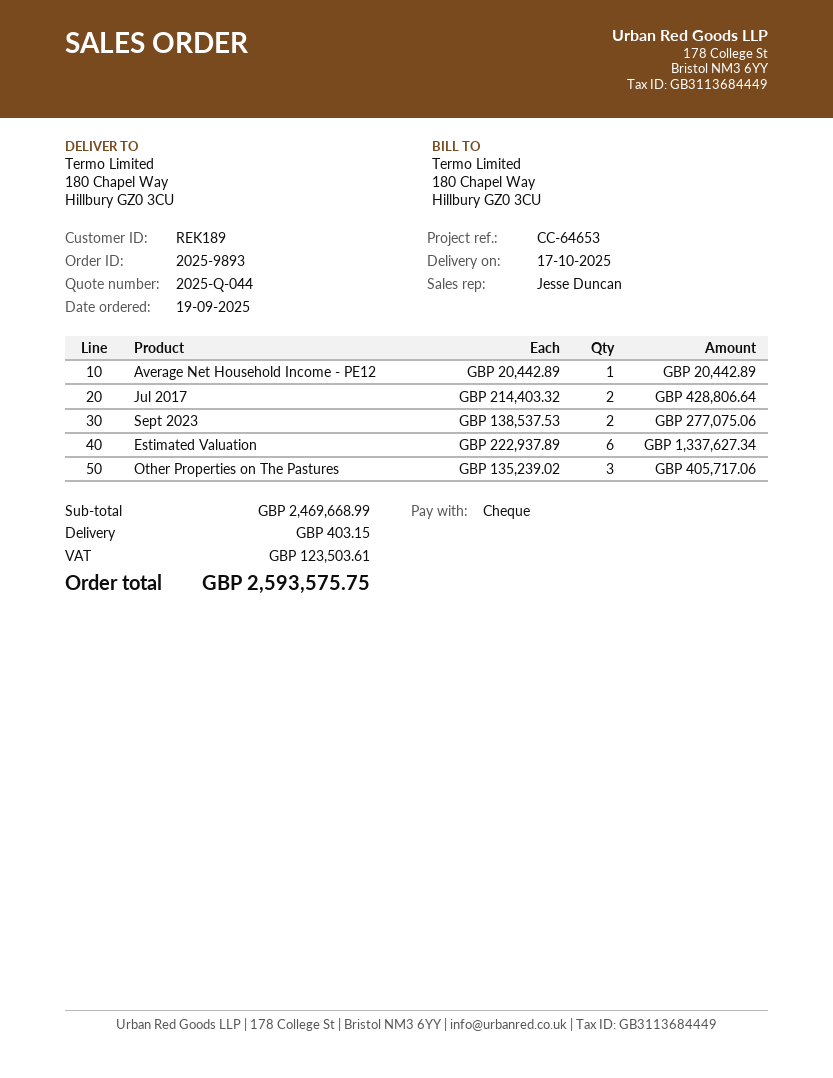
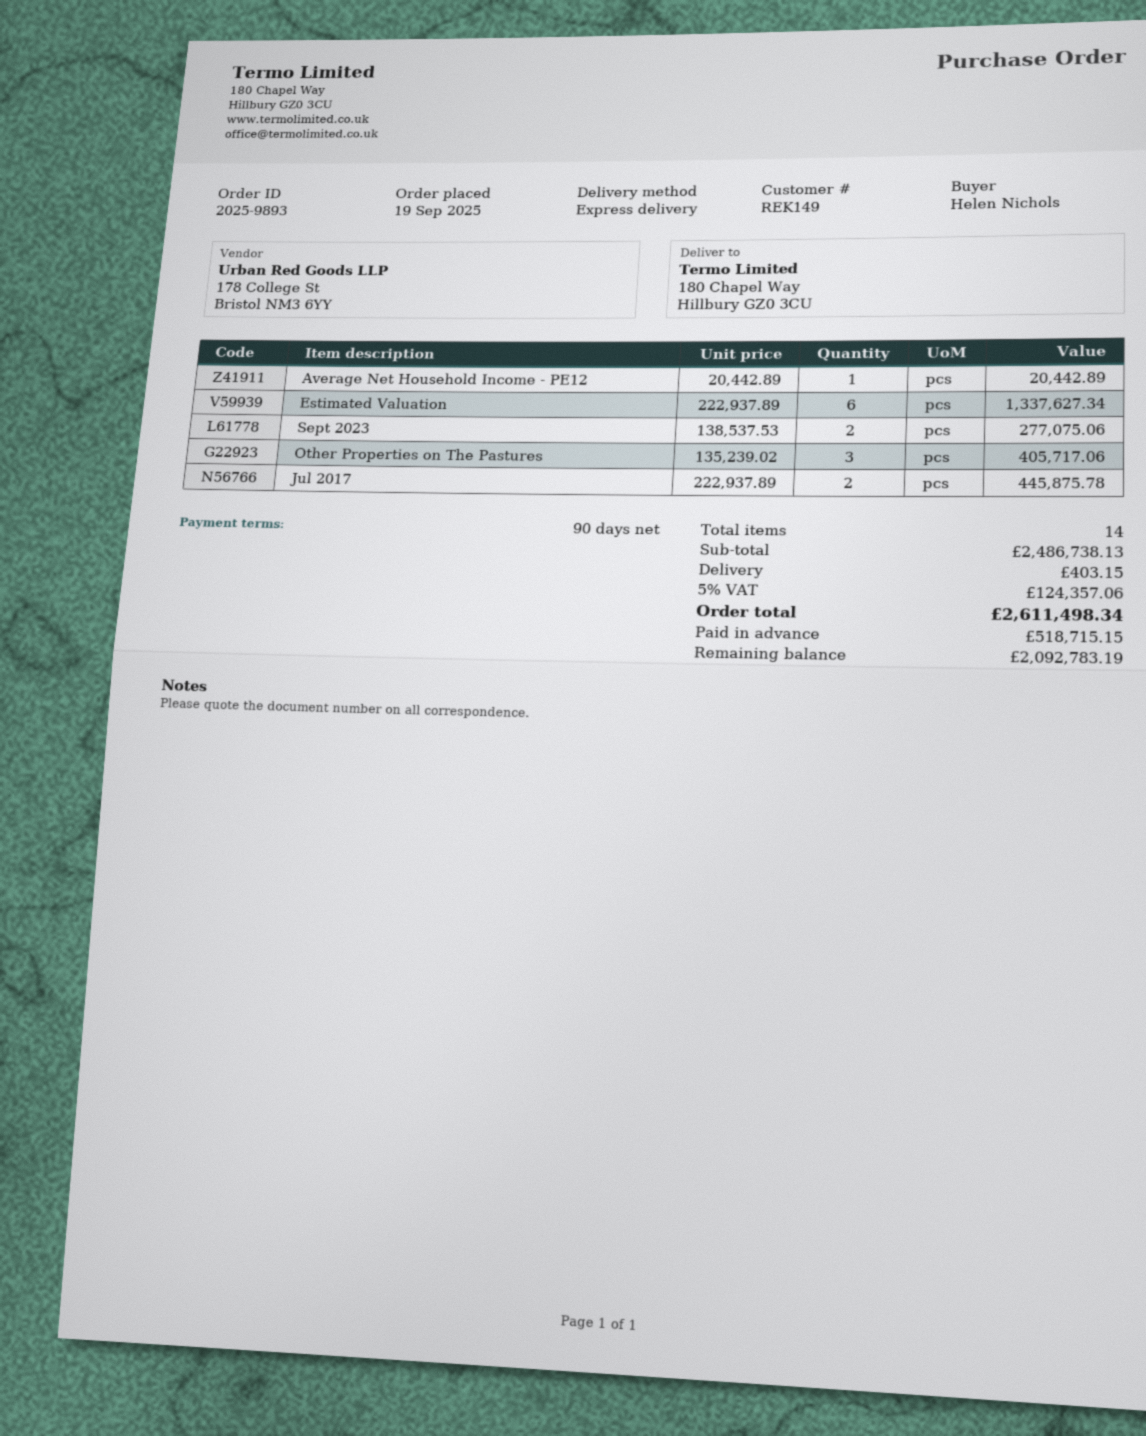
customer number: REK189 -> REK149
Jul 2017: 2 x 214403.32 = 428806.64 -> 2 x 222937.89 = 445875.78
subtotal: 2469668.99 -> 2486738.13
tax: 123503.61 -> 124357.06
total: 2593575.75 -> 2611498.34

